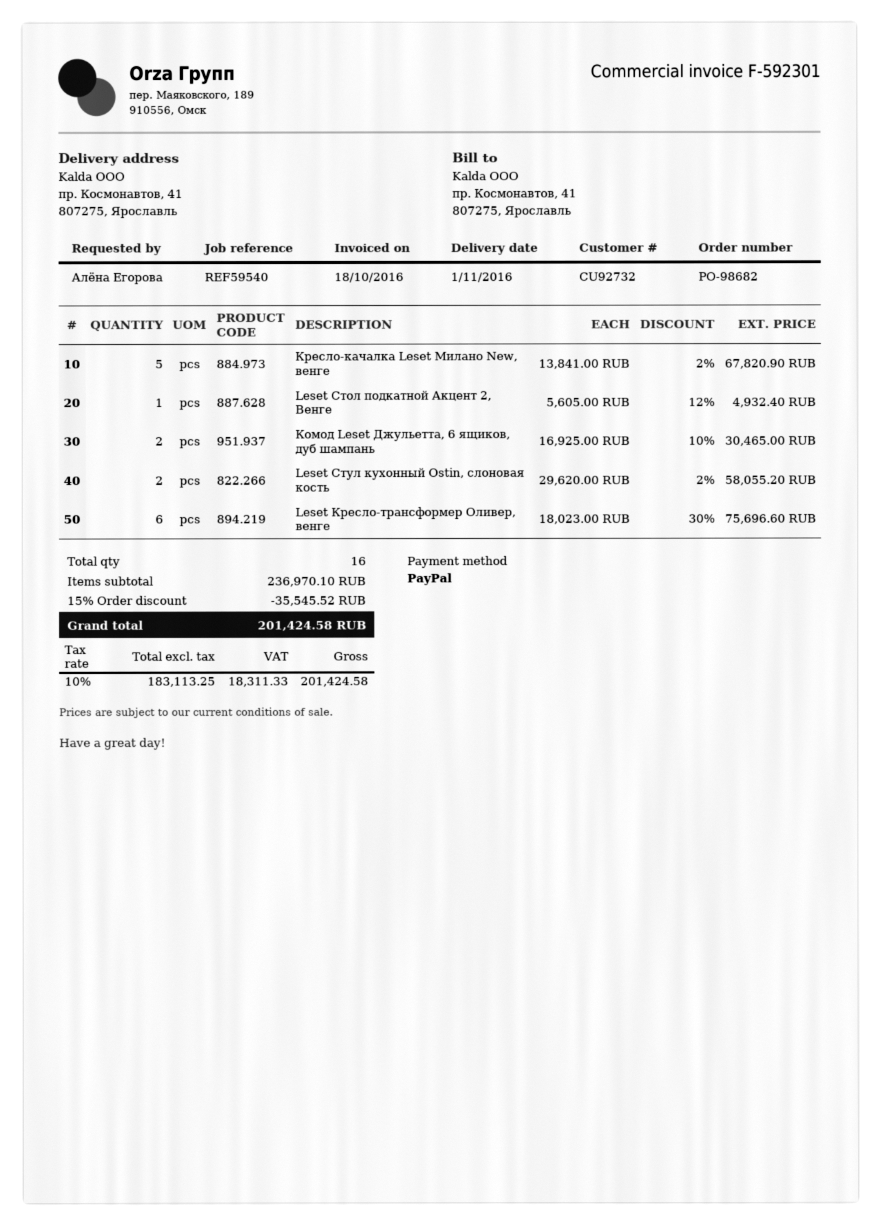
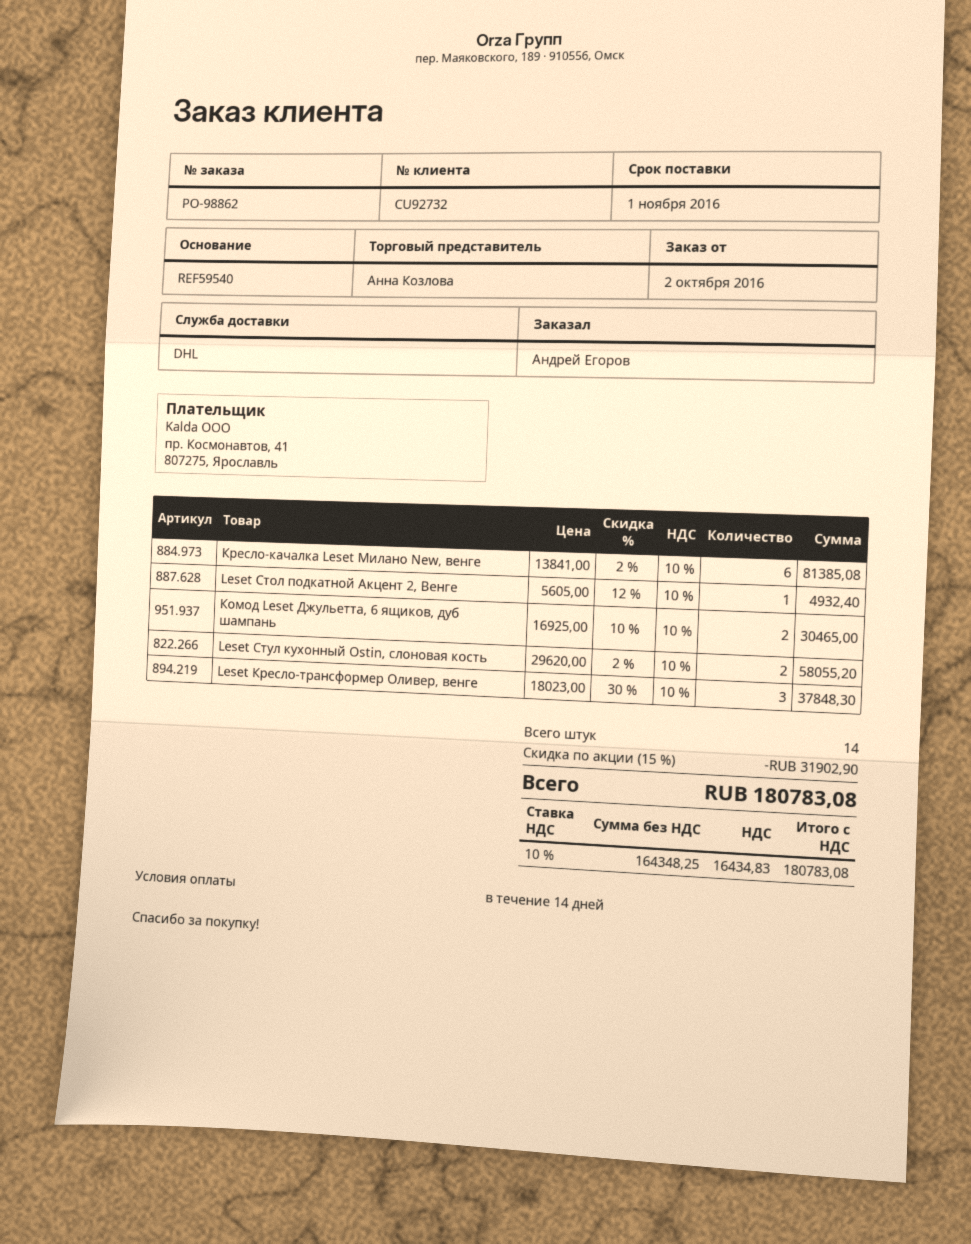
order number: PO-98682 -> PO-98862
ordered by: Алёна Егорова -> Андрей Егоров
Кресло-качалка Leset Милано New, венге: 5 x 13841.00 - 2% = 67820.90 -> 6 x 13841.00 - 2% = 81385.08
Leset Кресло-трансформер Оливер, венге: 6 x 18023.00 - 30% = 75696.60 -> 3 x 18023.00 - 30% = 37848.30
total quantity: 16 -> 14
discount: 15% = 35545.52 -> 15% = 31902.90
net: 183113.25 -> 164348.25
tax: 10% = 18311.33 -> 10% = 16434.83
total: 201424.58 -> 180783.08

